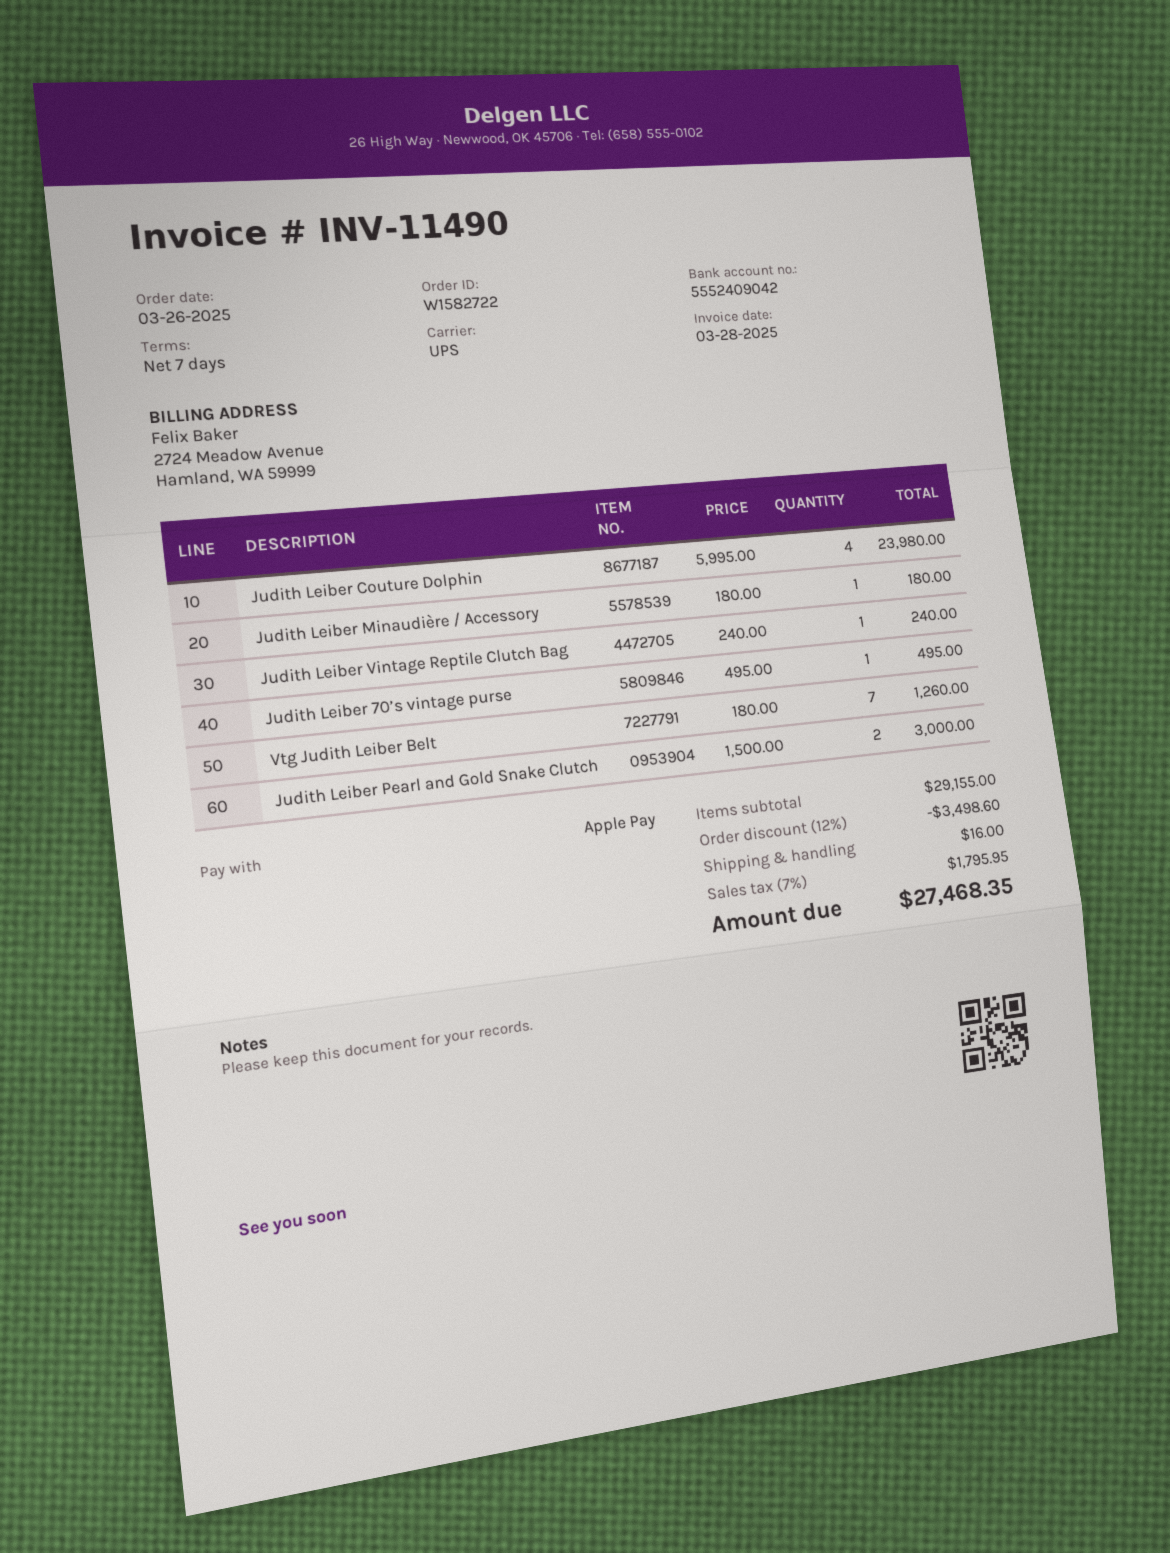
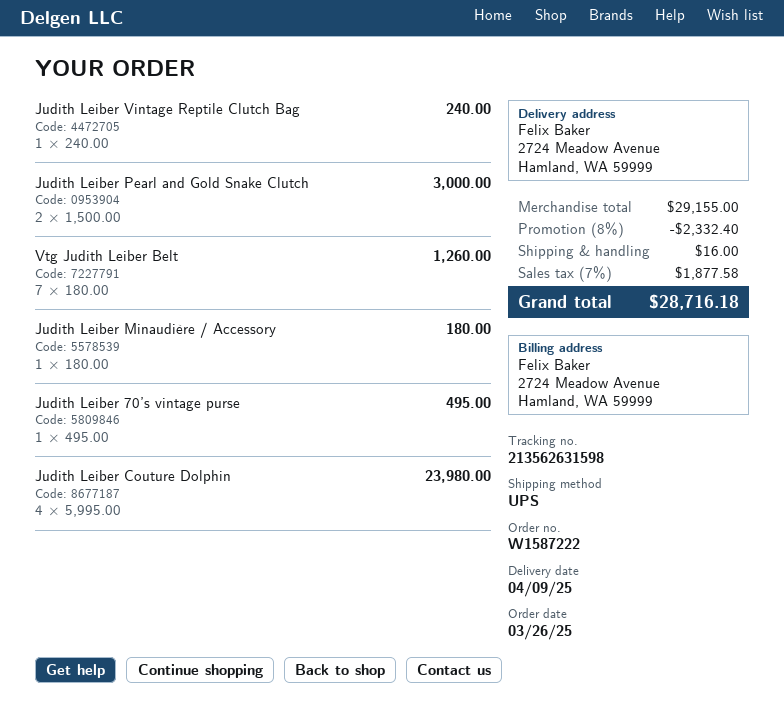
order number: W1582722 -> W1587222
discount: 12% = 3498.60 -> 8% = 2332.40
tax: 7% = 1795.95 -> 7% = 1877.58
total: 27468.35 -> 28716.18

